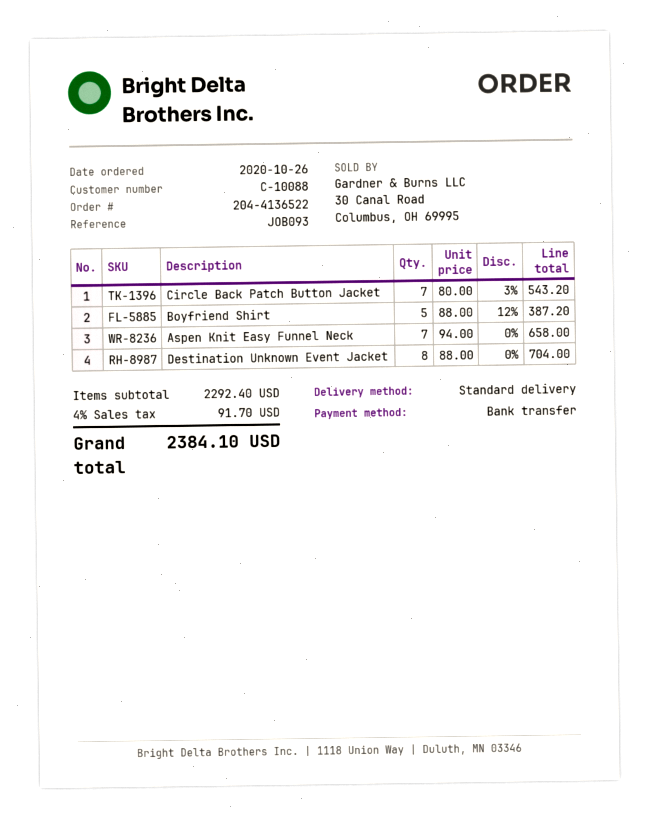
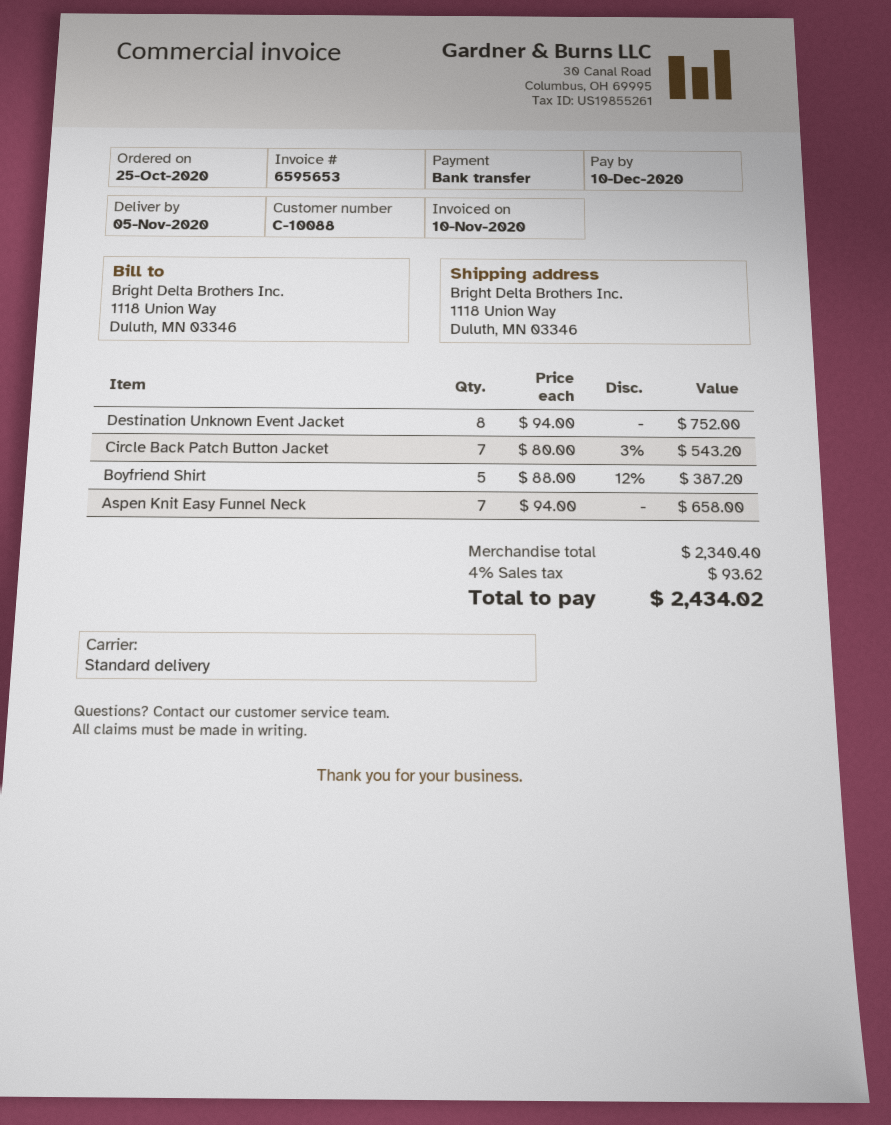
order date: 2020-10-26 -> 2020-10-25
Destination Unknown Event Jacket: 8 x 88.00 = 704.00 -> 8 x 94.00 = 752.00
subtotal: 2292.40 -> 2340.40
tax: 4% = 91.70 -> 4% = 93.62
total: 2384.10 -> 2434.02

